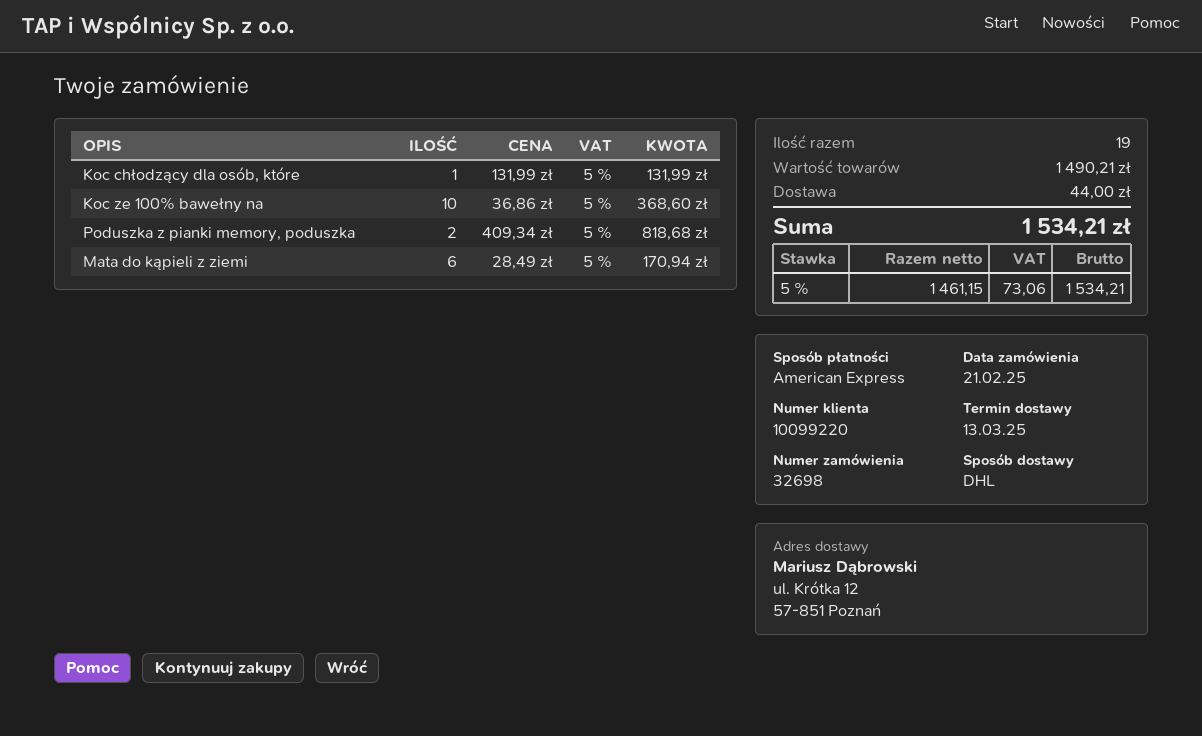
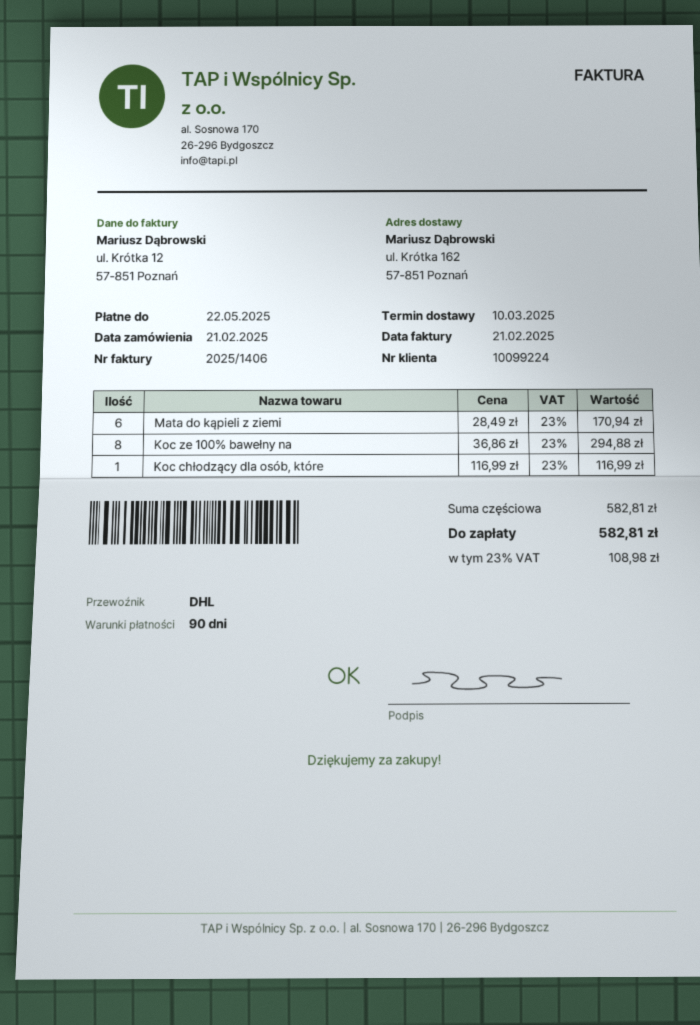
delivery date: 2025-03-13 -> 2025-03-10
customer number: 10099220 -> 10099224
ship to: ul. Krótka 12, 57-851 Poznań -> ul. Krótka 162, 57-851 Poznań
Koc chłodzący dla osób, które: 1 x 131.99 = 131.99 -> 1 x 116.99 = 116.99
Koc ze 100% bawełny na: 10 x 36.86 = 368.60 -> 8 x 36.86 = 294.88
Poduszka z pianki memory, poduszka: 2 x 409.34 = 818.68 -> none
subtotal: 1490.21 -> 582.81
shipping: 44.00 -> none
tax: 5% = 73.06 -> 23% = 108.98
total: 1534.21 -> 582.81

